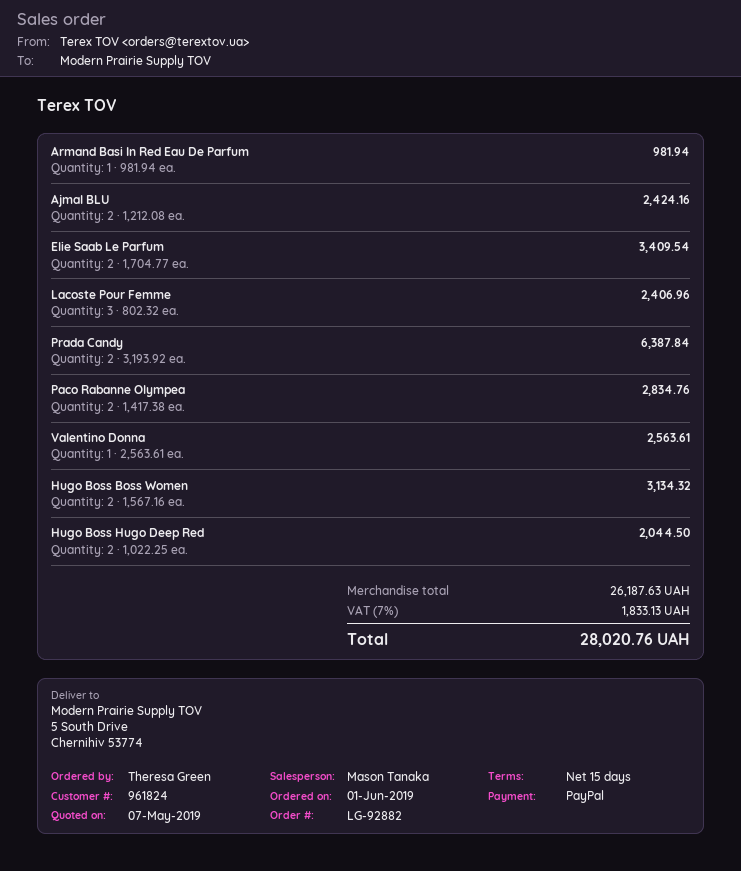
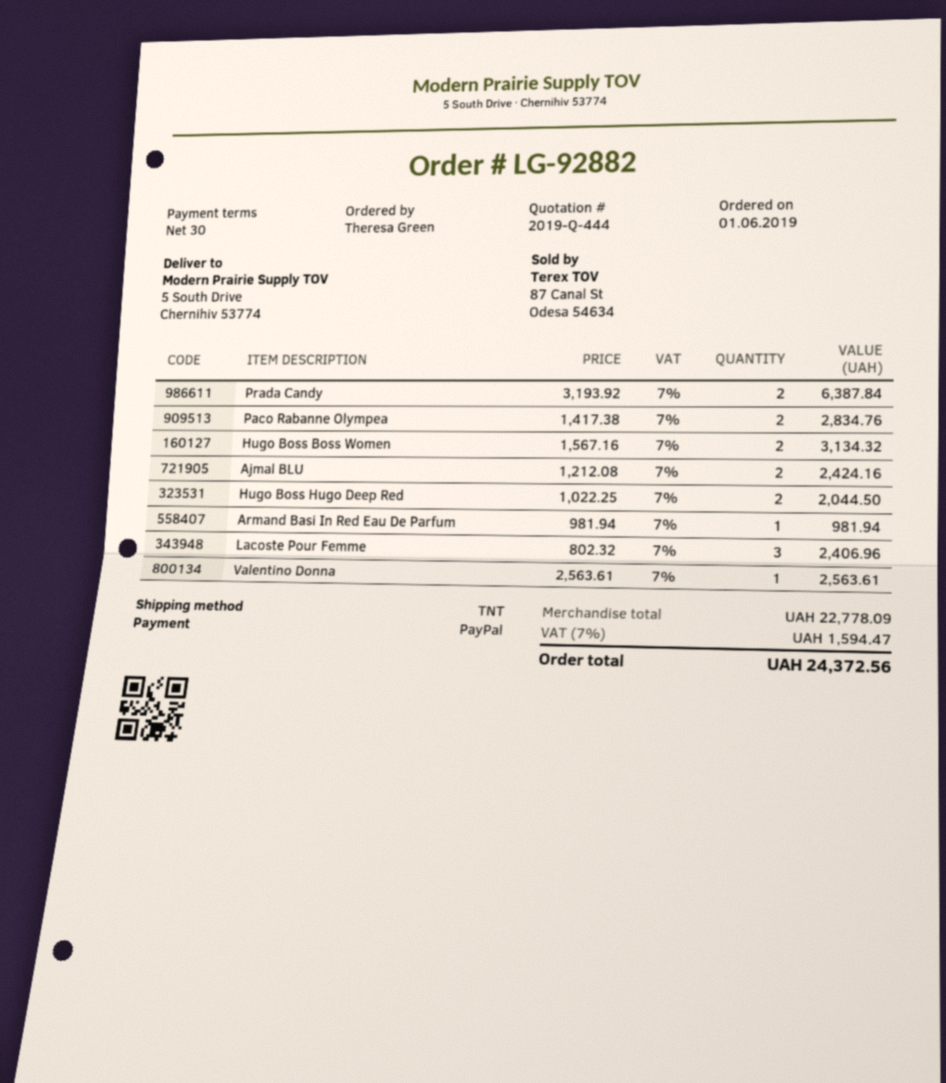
payment terms: 15 days -> 30 days
Elie Saab Le Parfum: 2 x 1704.77 = 3409.54 -> none
subtotal: 26187.63 -> 22778.09
tax: 7% = 1833.13 -> 7% = 1594.47
total: 28020.76 -> 24372.56

